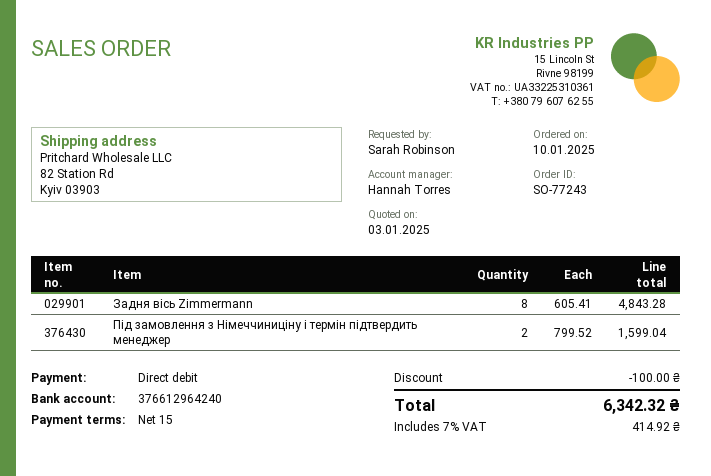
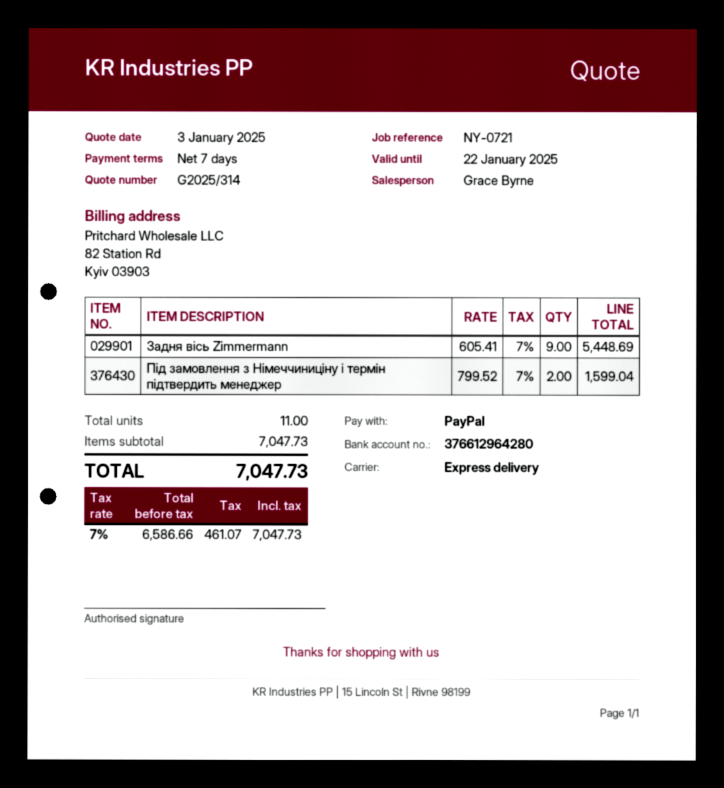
payment terms: 15 days -> 7 days
sales rep: Hannah Torres -> Grace Byrne
payment method: direct debit -> PayPal
bank account: 376612964240 -> 376612964280
Задня вісь Zimmermann: 8 x 605.41 = 4843.28 -> 9 x 605.41 = 5448.69
discount: 100.00 -> none
tax: 7% = 414.92 -> 7% = 461.07
total: 6342.32 -> 7047.73

